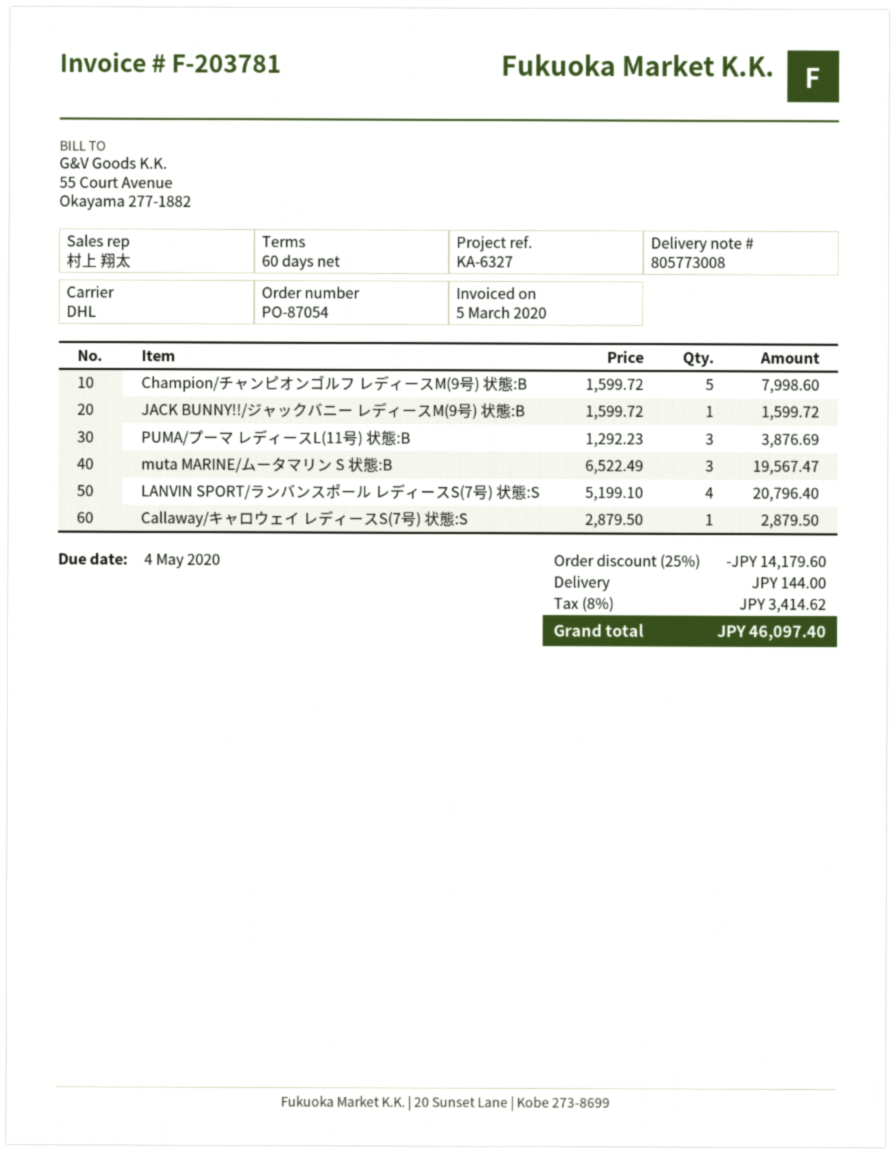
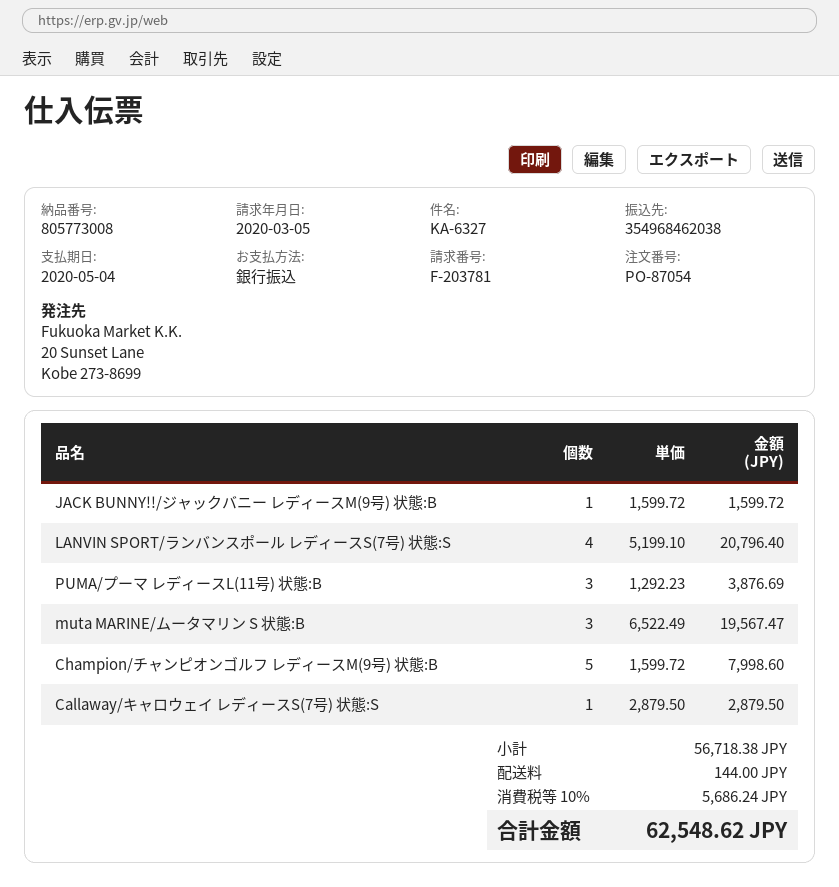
discount: 25% = 14179.60 -> none
tax: 8% = 3414.62 -> 10% = 5686.24
total: 46097.40 -> 62548.62

